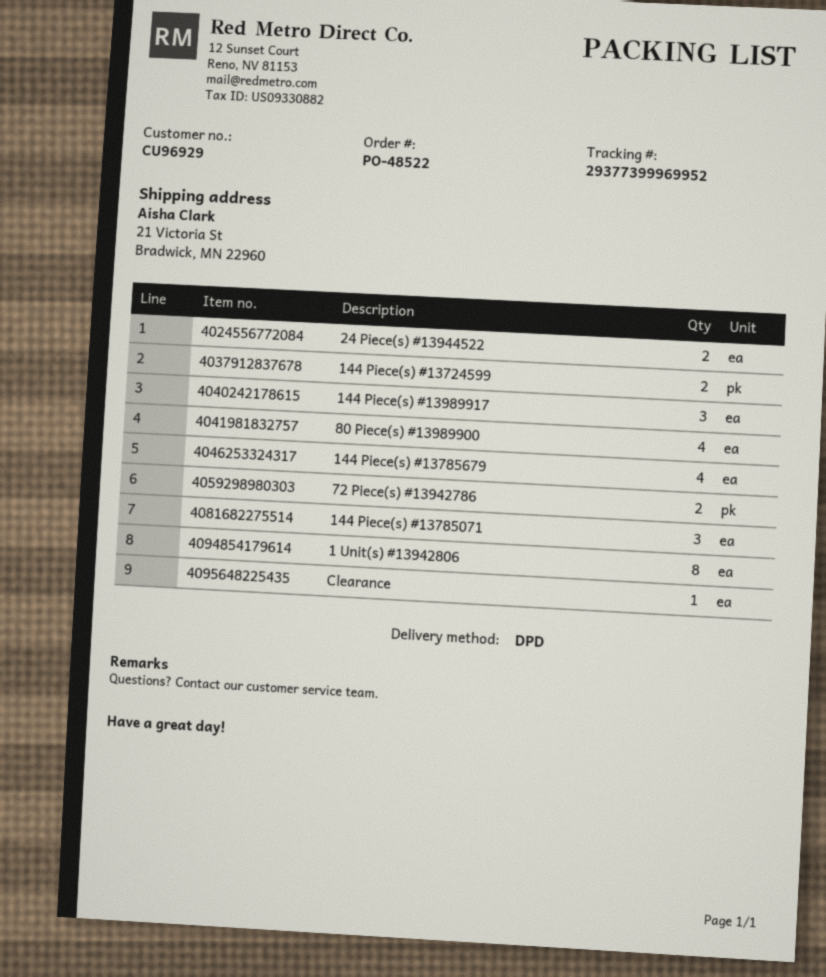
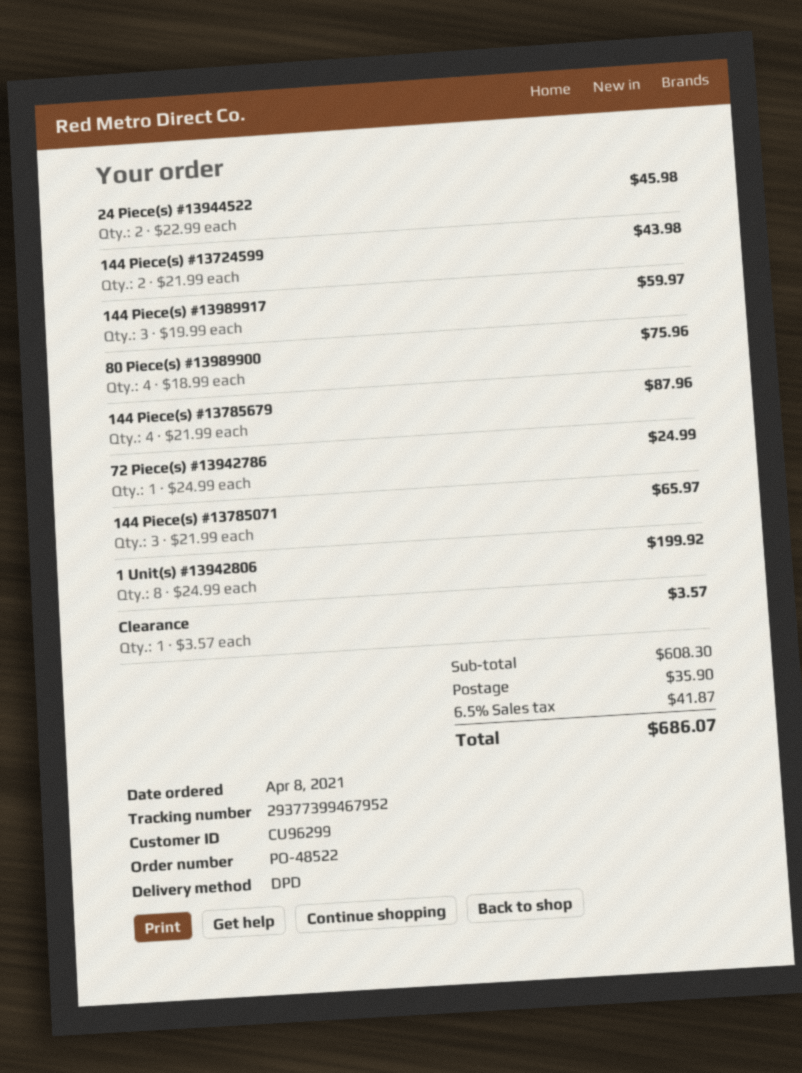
customer number: CU96929 -> CU96299
tracking number: 29377399969952 -> 29377399467952
72 Piece(s) #13942786: 2 -> 1

